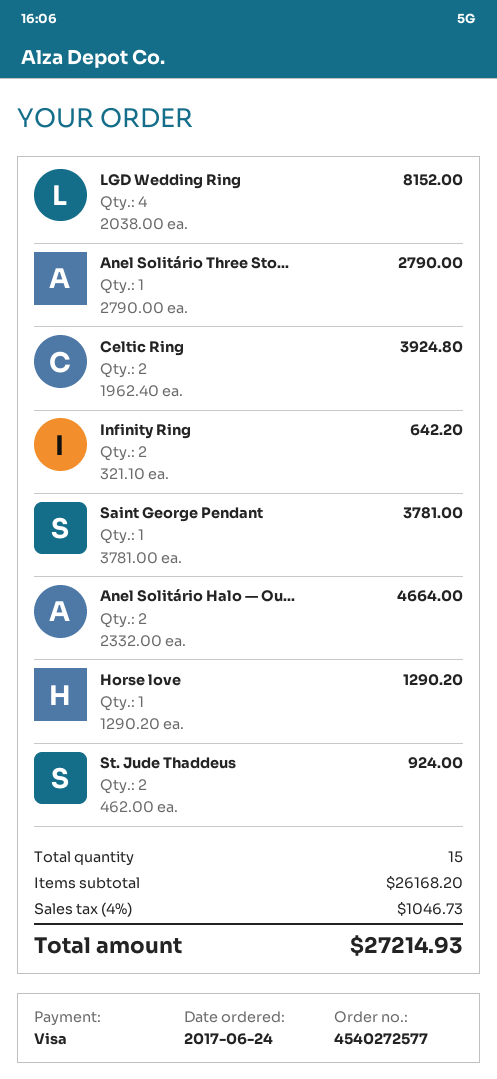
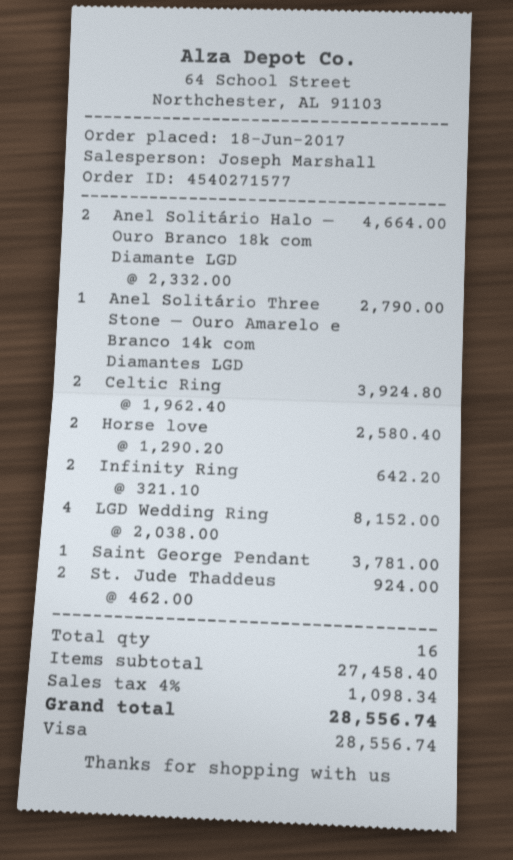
order number: 4540272577 -> 4540271577
order date: 2017-06-24 -> 2017-06-18
Horse love: 1 x 1290.20 = 1290.20 -> 2 x 1290.20 = 2580.40
total quantity: 15 -> 16
subtotal: 26168.20 -> 27458.40
tax: 4% = 1046.73 -> 4% = 1098.34
total: 27214.93 -> 28556.74

